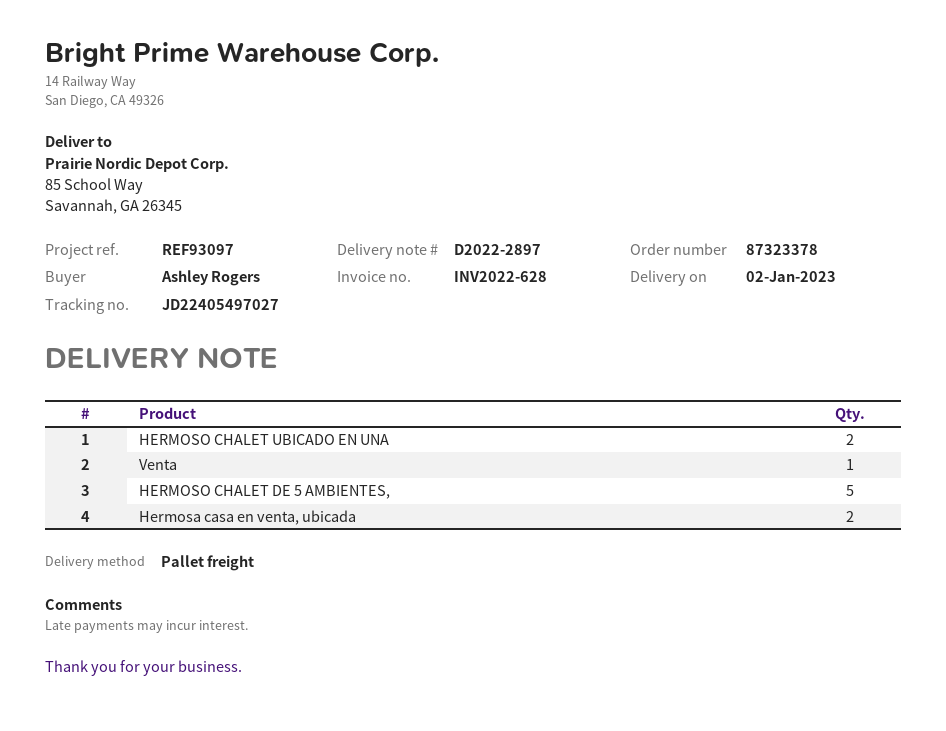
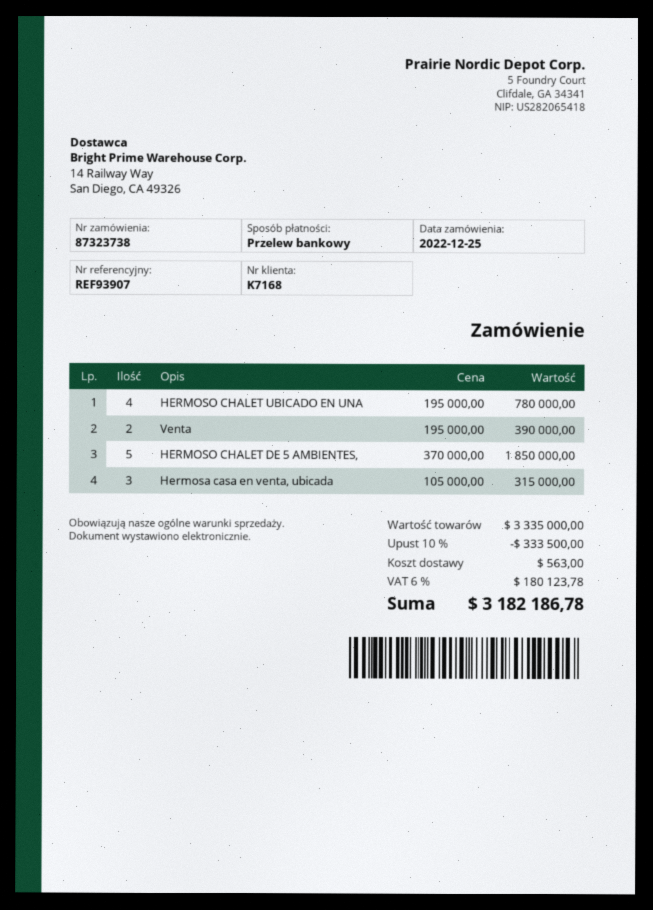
order number: 87323378 -> 87323738
reference: REF93097 -> REF93907
HERMOSO CHALET UBICADO EN UNA: 2 -> 4
Venta: 1 -> 2
Hermosa casa en venta, ubicada: 2 -> 3

